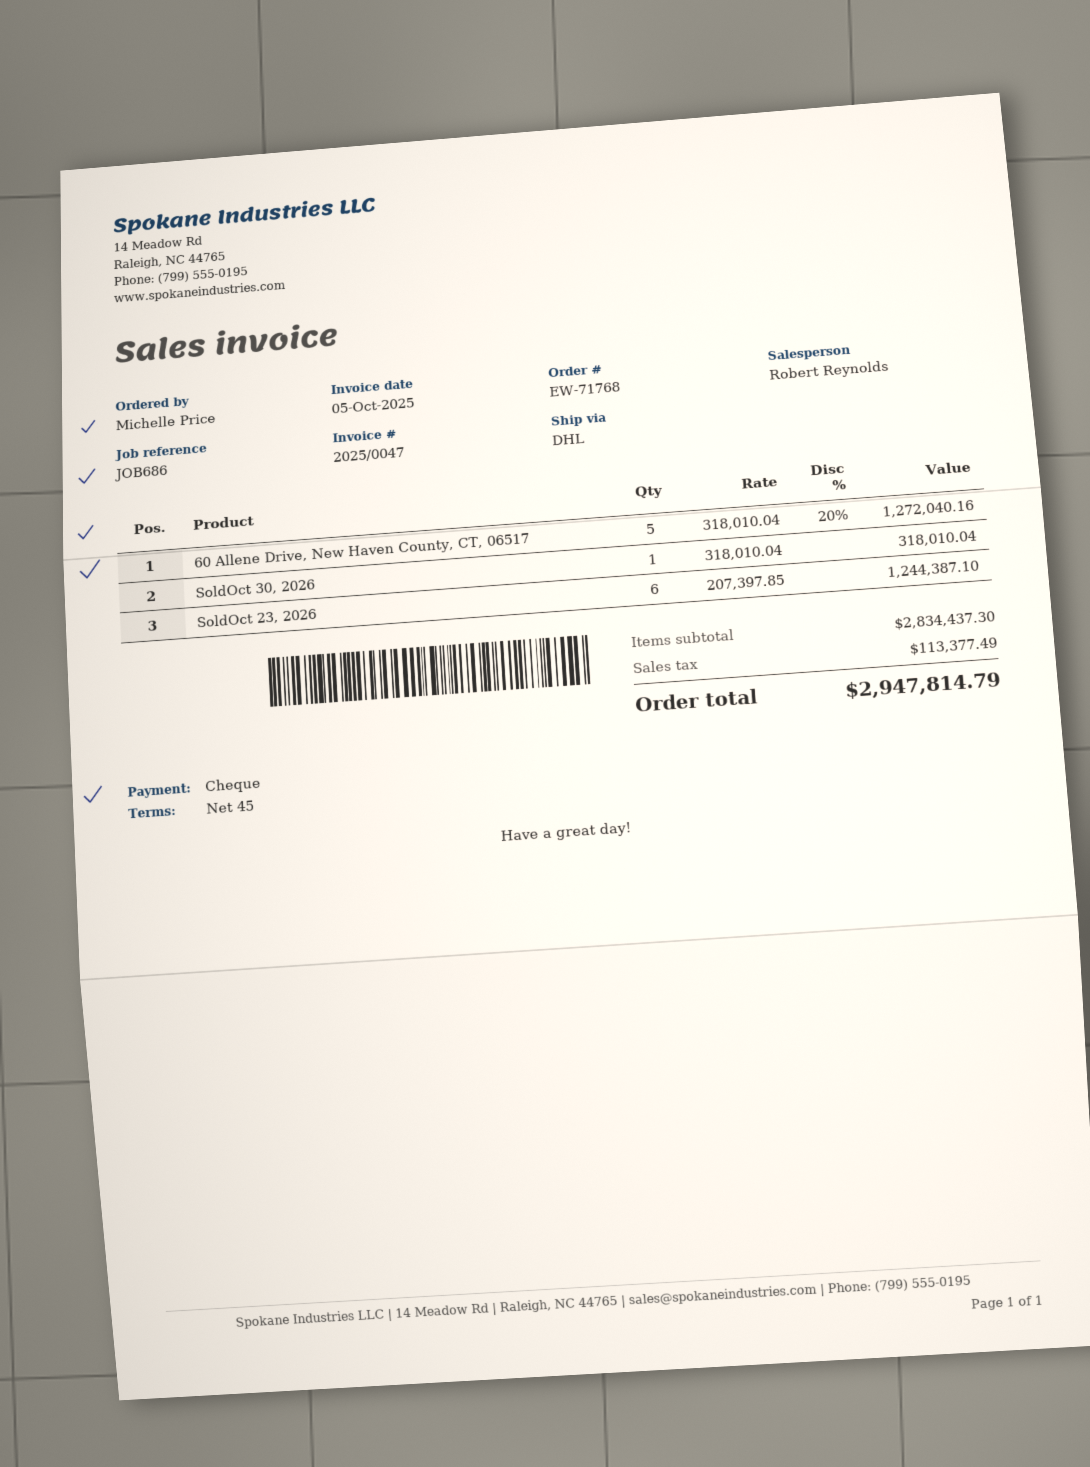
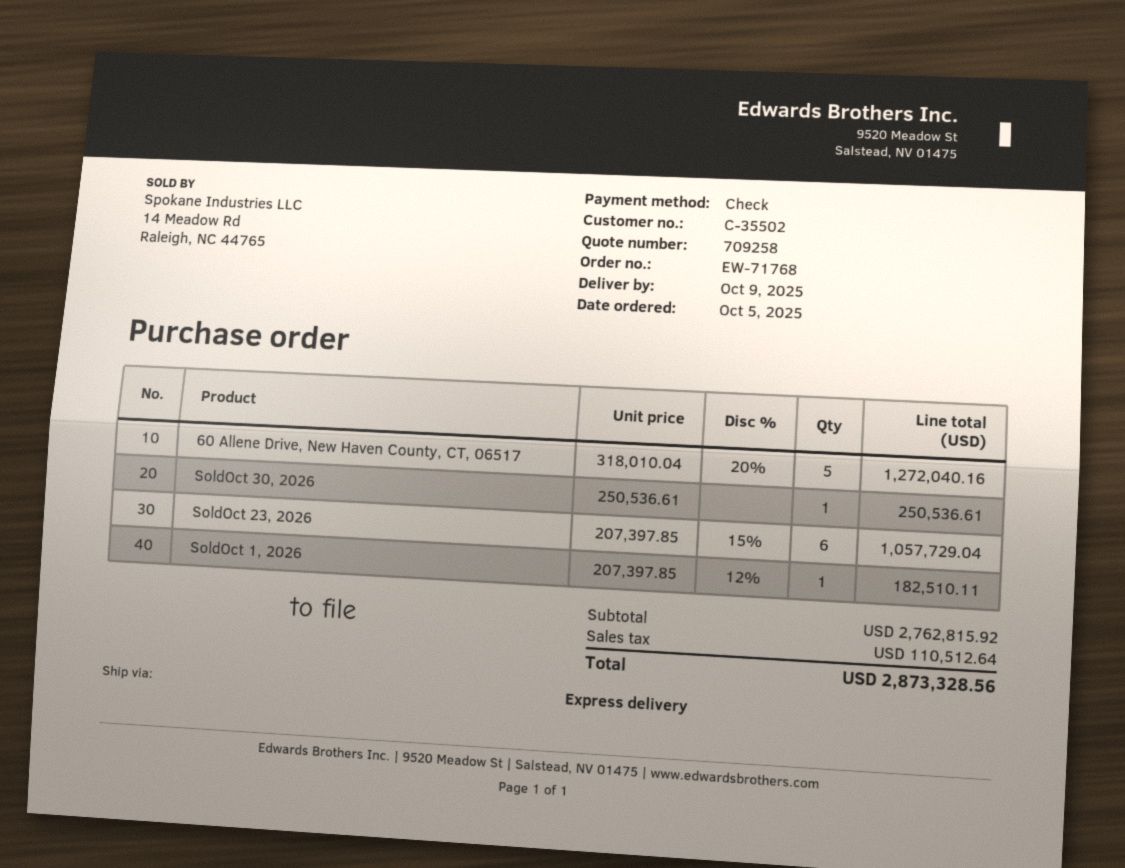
shipping method: DHL -> express
SoldOct 30, 2026: 1 x 318010.04 = 318010.04 -> 1 x 250536.61 = 250536.61
SoldOct 23, 2026: 6 x 207397.85 = 1244387.10 -> 6 x 207397.85 - 15% = 1057729.04
SoldOct 1, 2026: none -> 1 x 207397.85 - 12% = 182510.11
subtotal: 2834437.30 -> 2762815.92
tax: 113377.49 -> 110512.64
total: 2947814.79 -> 2873328.56

